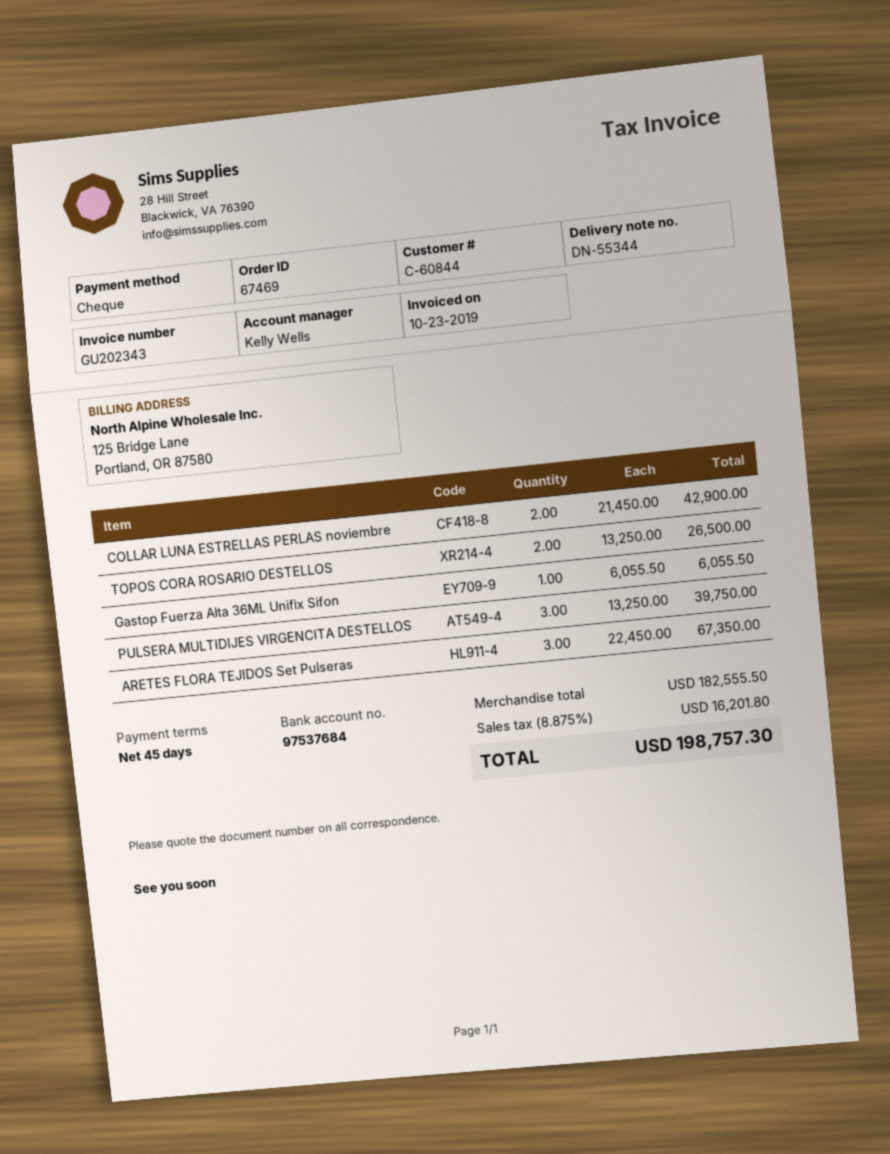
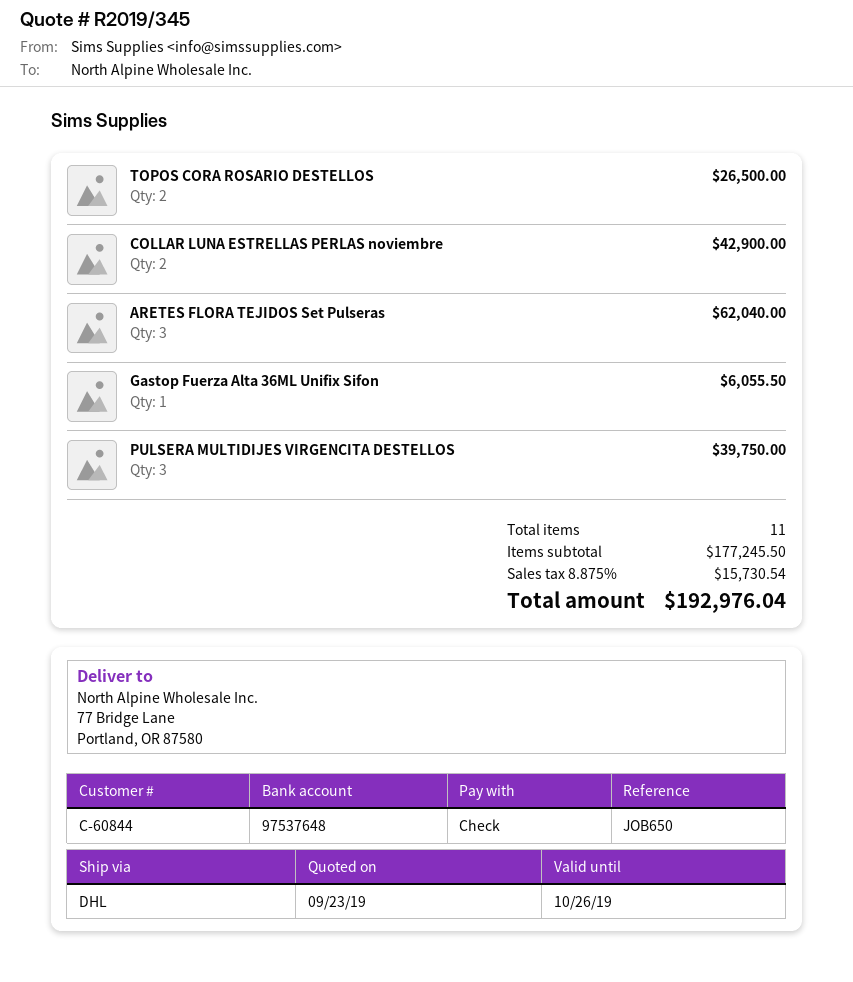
bank account: 97537684 -> 97537648
ARETES FLORA TEJIDOS Set Pulseras: 3 for 67350.00 -> 3 for 62040.00
subtotal: 182555.50 -> 177245.50
tax: 8.875% = 16201.80 -> 8.875% = 15730.54
total: 198757.30 -> 192976.04

